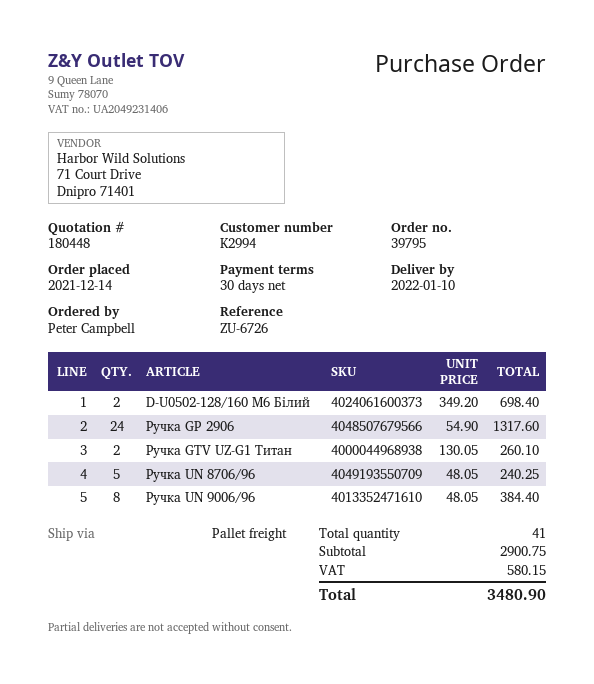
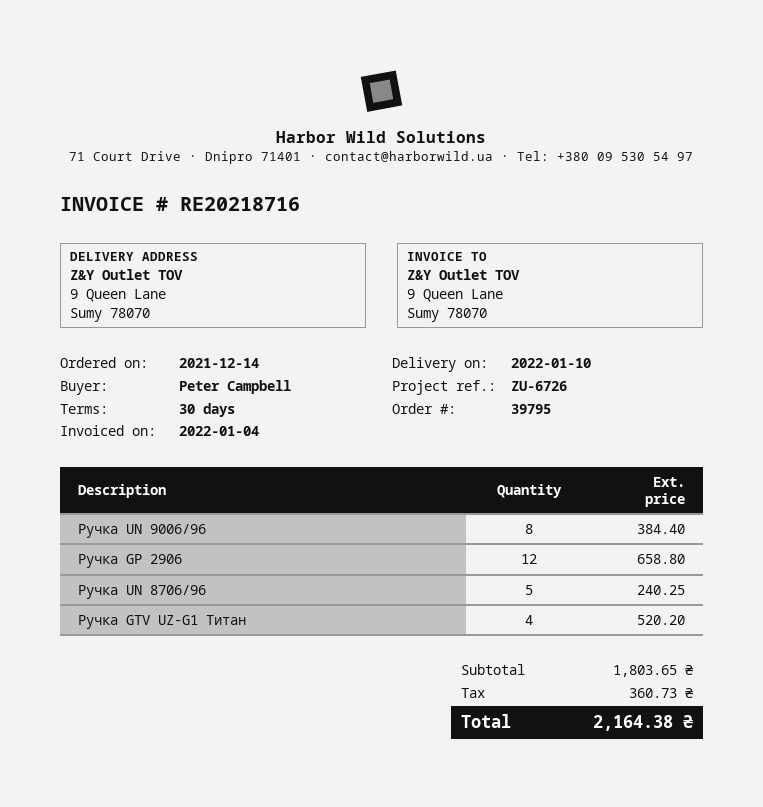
D-U0502-128/160 M6 Білий: 2 for 698.40 -> none
Ручка GP 2906: 24 for 1317.60 -> 12 for 658.80
Ручка GTV UZ-G1 Титан: 2 for 260.10 -> 4 for 520.20
subtotal: 2900.75 -> 1803.65
tax: 580.15 -> 360.73
total: 3480.90 -> 2164.38

